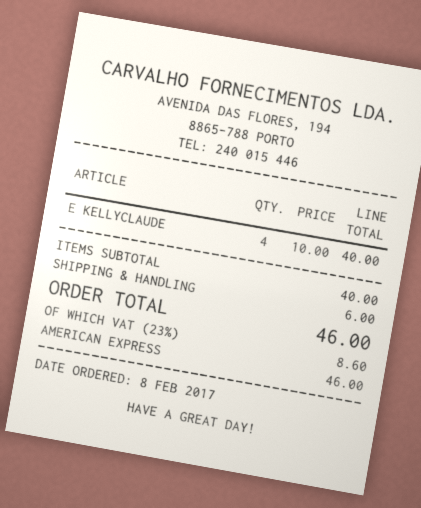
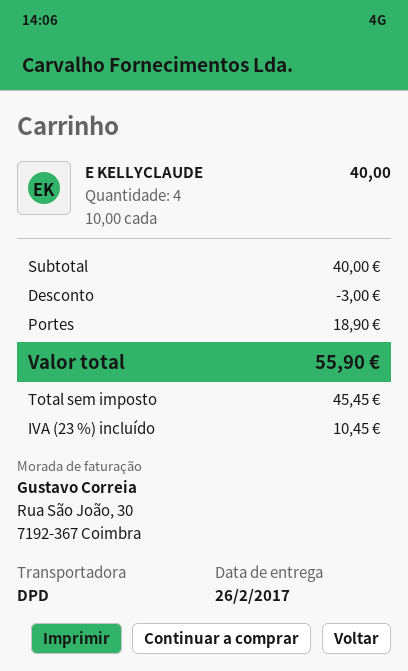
discount: none -> 3.00
shipping: 6.00 -> 18.90
tax: 23% = 8.60 -> 23% = 10.45
total: 46.00 -> 55.90

